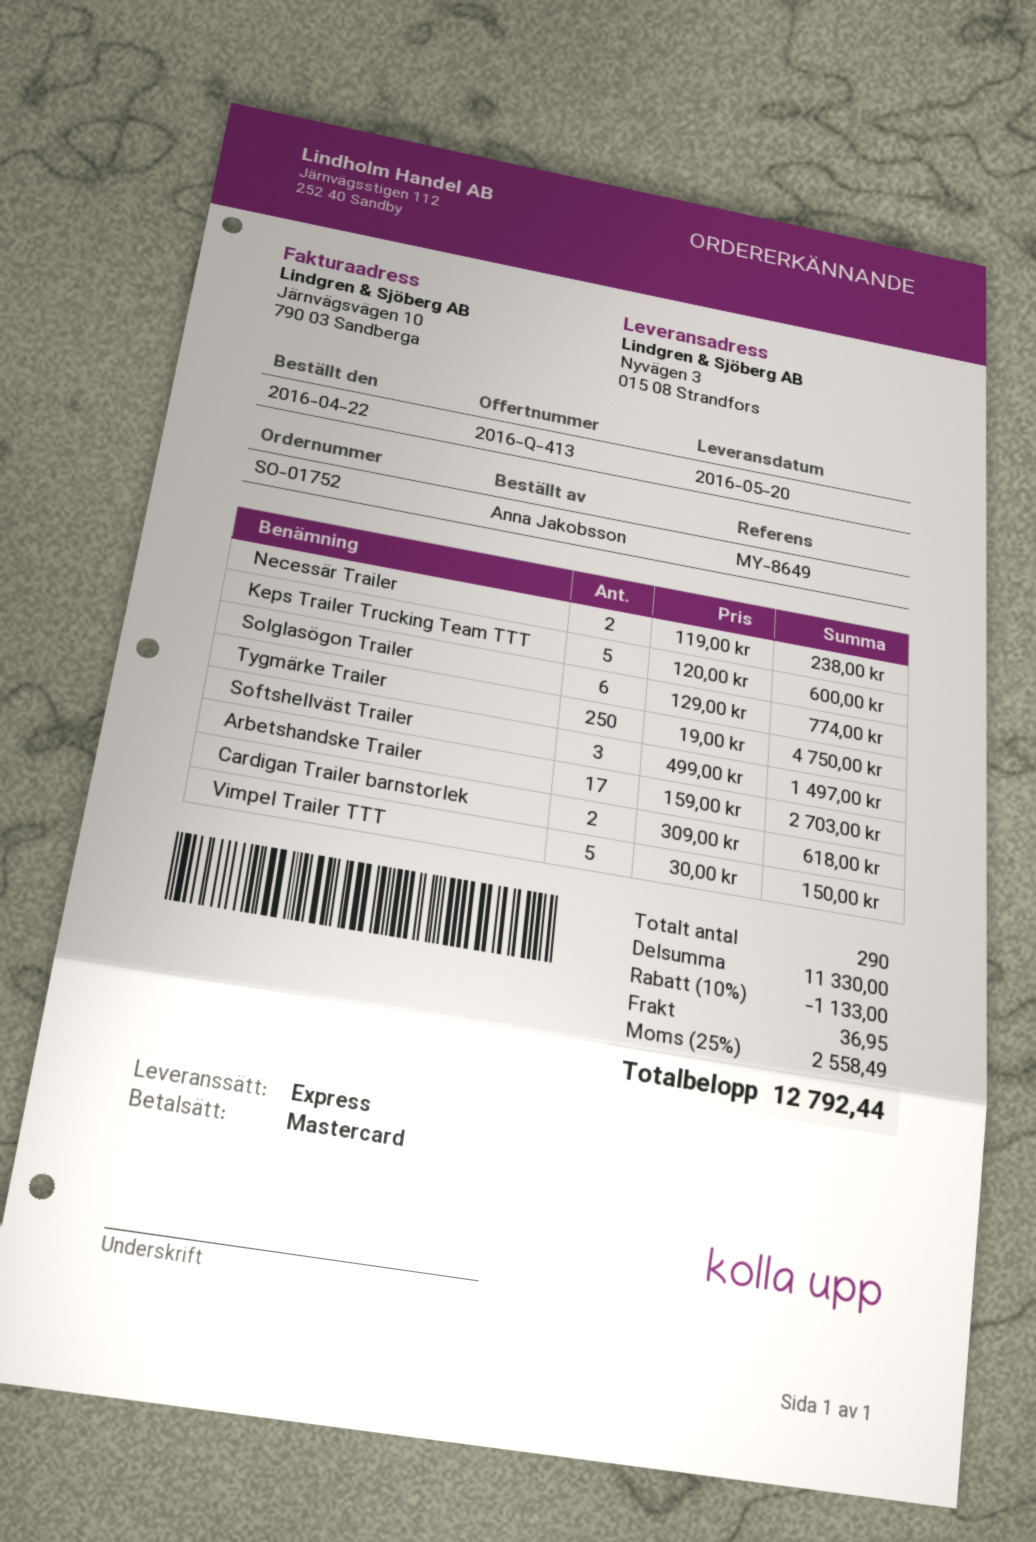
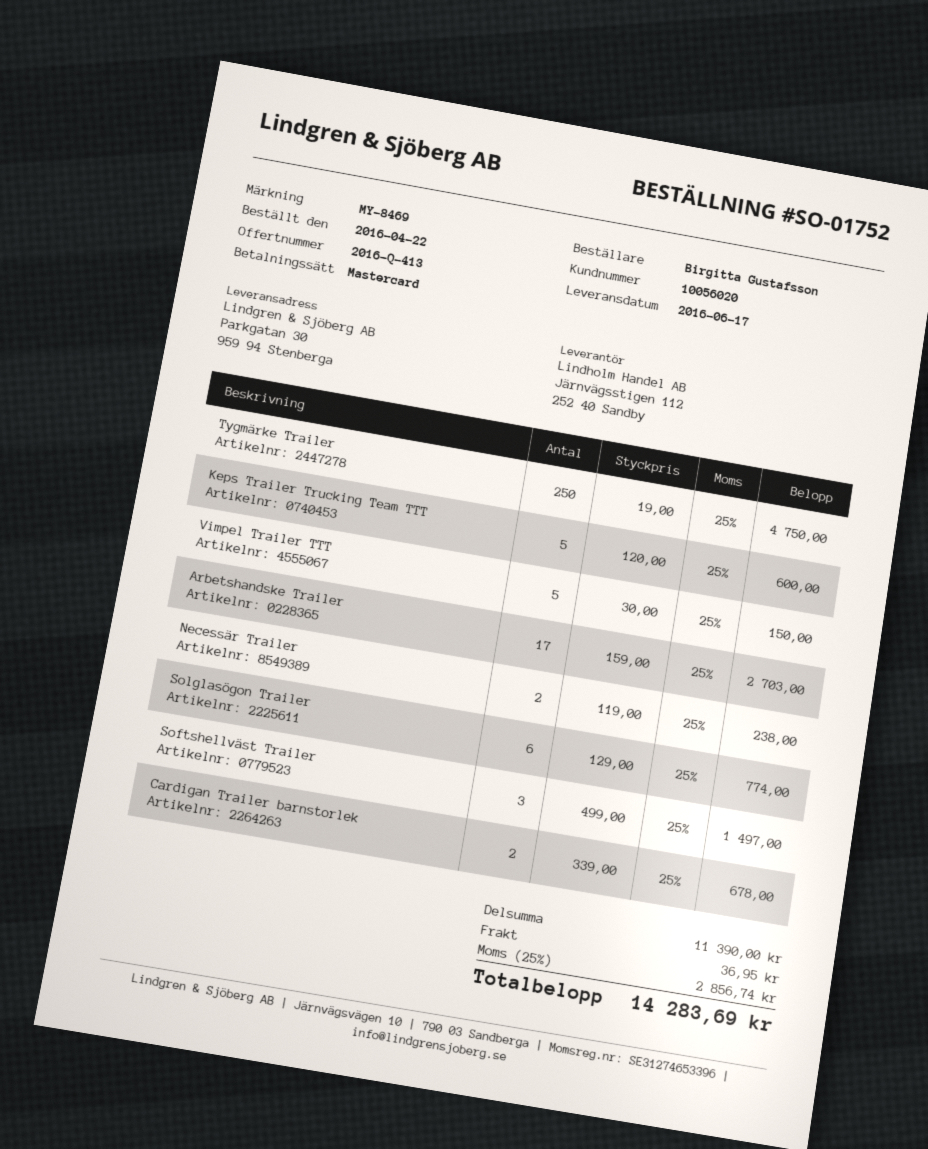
delivery date: 2016-05-20 -> 2016-06-17
reference: MY-8649 -> MY-8469
ordered by: Anna Jakobsson -> Birgitta Gustafsson
ship to: Nyvägen 3, 015 08 Strandfors -> Parkgatan 30, 959 94 Stenberga
Cardigan Trailer barnstorlek: 2 x 309.00 = 618.00 -> 2 x 339.00 = 678.00
subtotal: 11330.00 -> 11390.00
discount: 10% = 1133.00 -> none
tax: 25% = 2558.49 -> 25% = 2856.74
total: 12792.44 -> 14283.69

